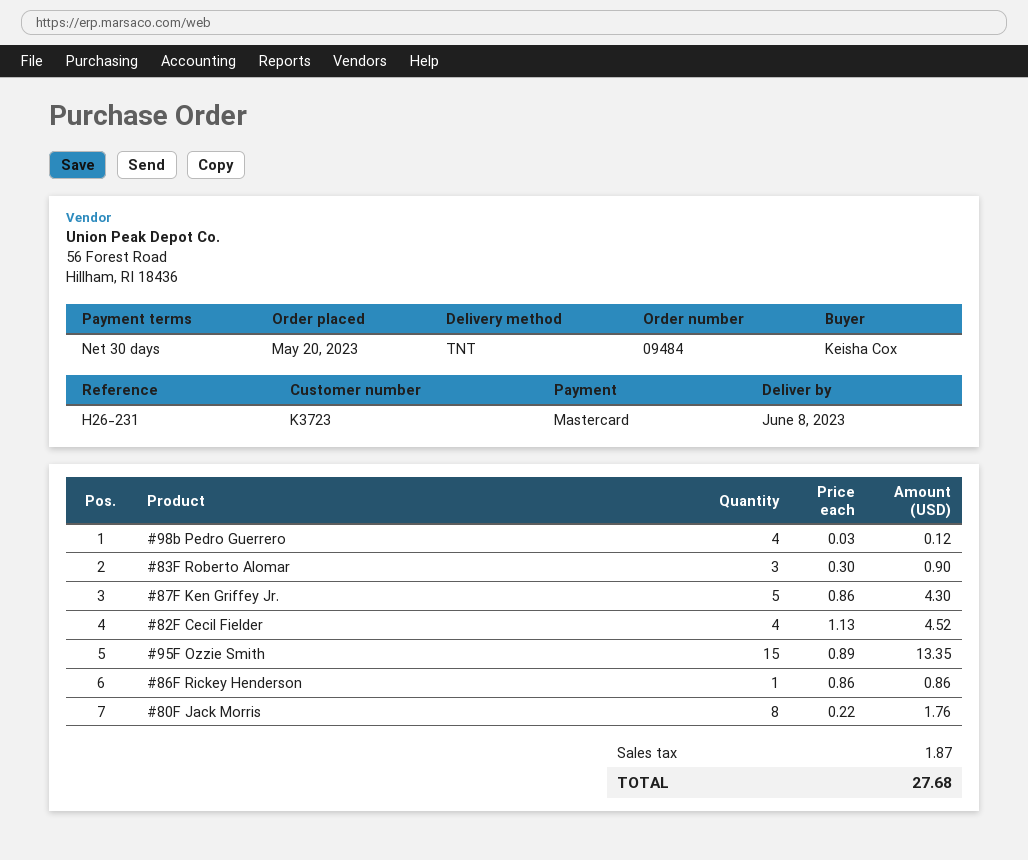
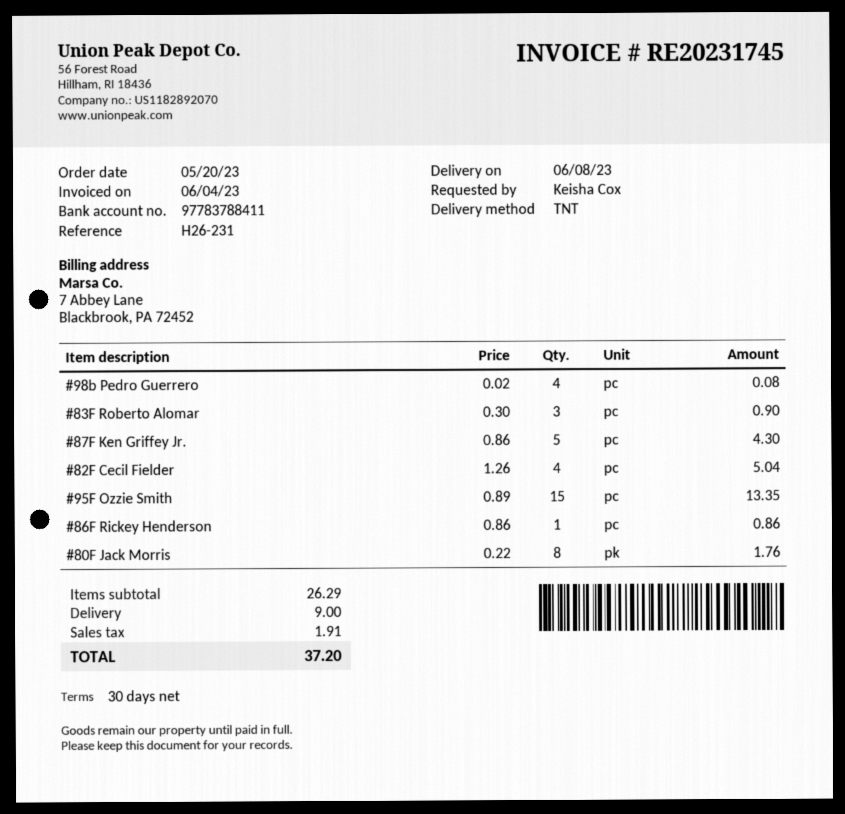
#98b Pedro Guerrero: 4 x 0.03 = 0.12 -> 4 x 0.02 = 0.08
#82F Cecil Fielder: 4 x 1.13 = 4.52 -> 4 x 1.26 = 5.04
shipping: none -> 9.00
tax: 1.87 -> 1.91
total: 27.68 -> 37.20

